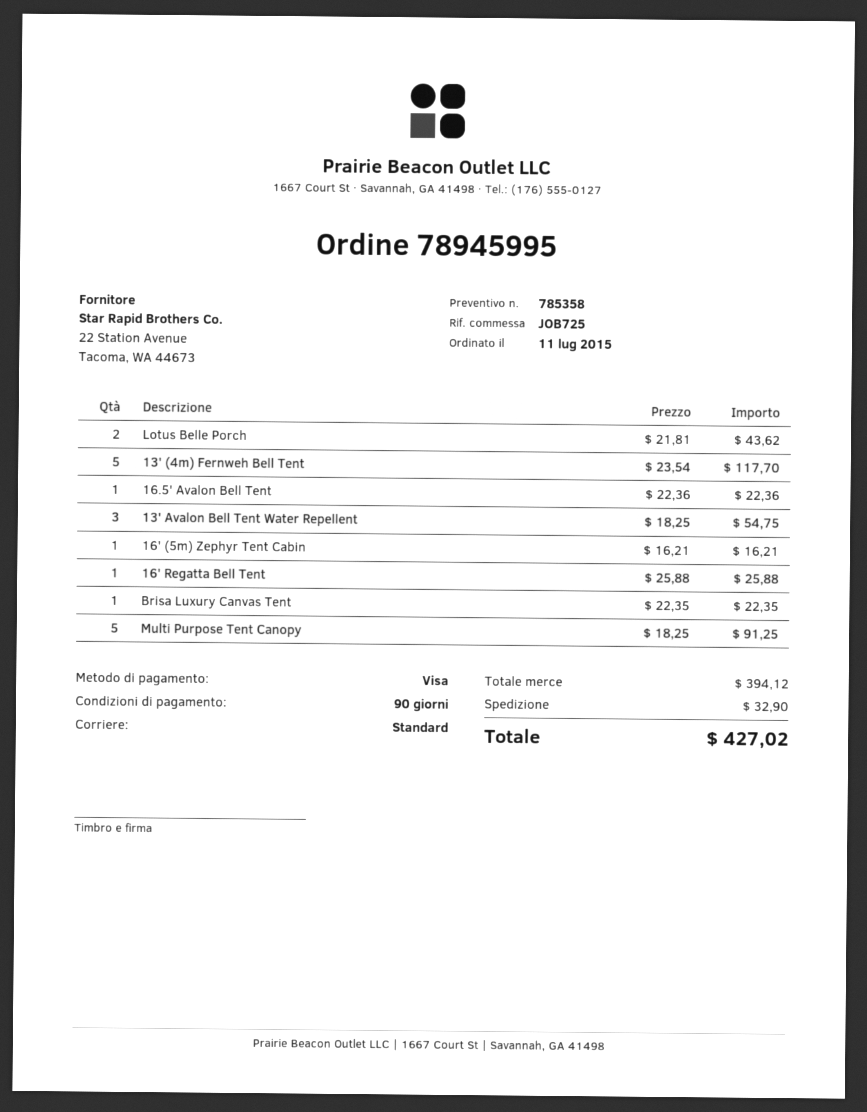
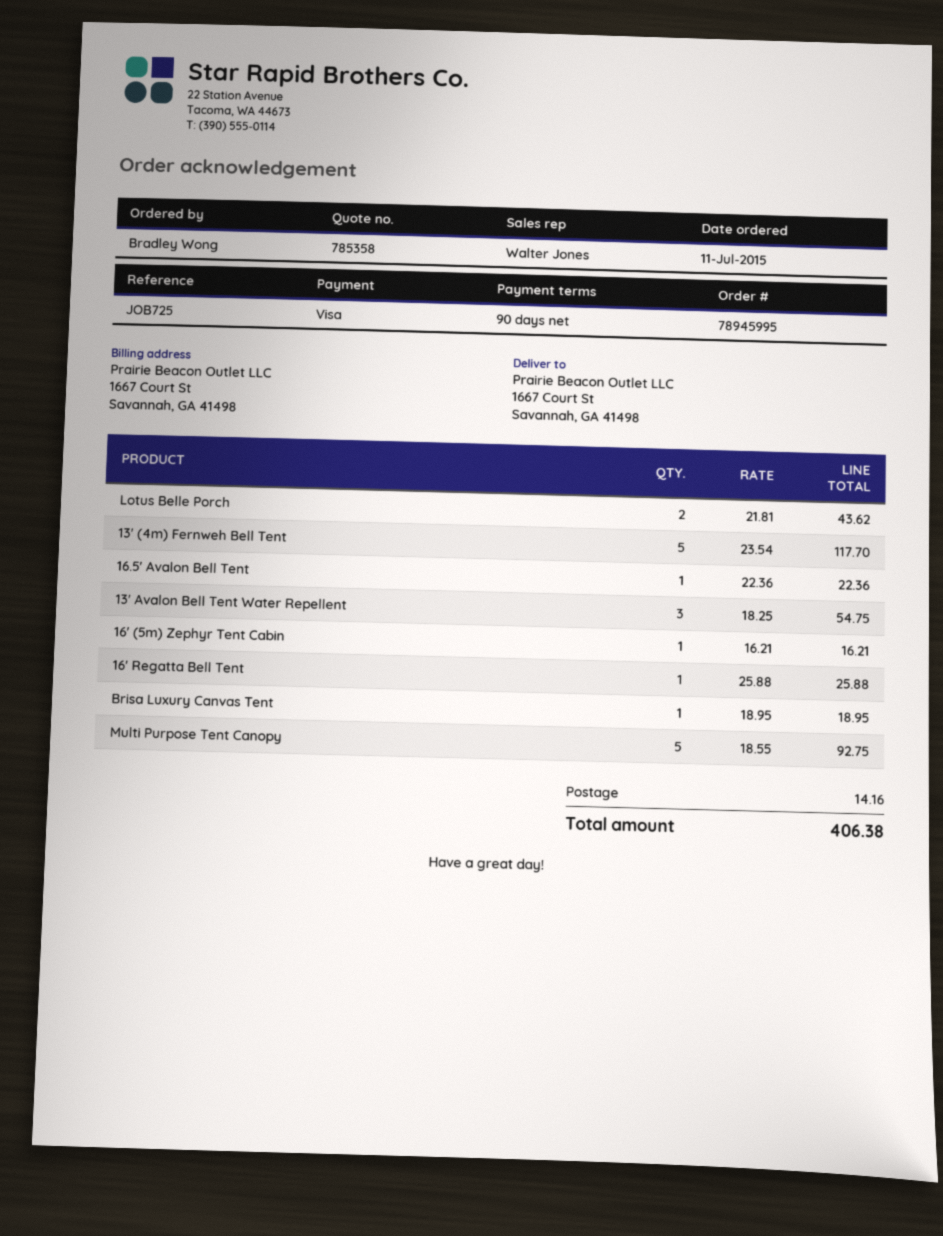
Brisa Luxury Canvas Tent: 1 x 22.35 = 22.35 -> 1 x 18.95 = 18.95
Multi Purpose Tent Canopy: 5 x 18.25 = 91.25 -> 5 x 18.55 = 92.75
shipping: 32.90 -> 14.16
total: 427.02 -> 406.38

